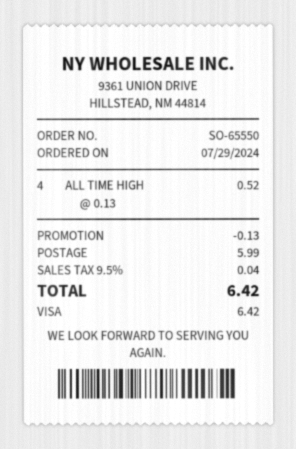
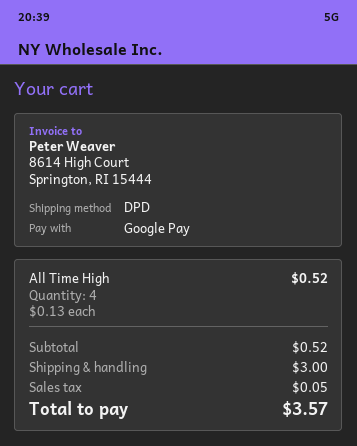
payment method: Visa -> Google Pay
discount: 0.13 -> none
shipping: 5.99 -> 3.00
tax: 0.04 -> 0.05
total: 6.42 -> 3.57

